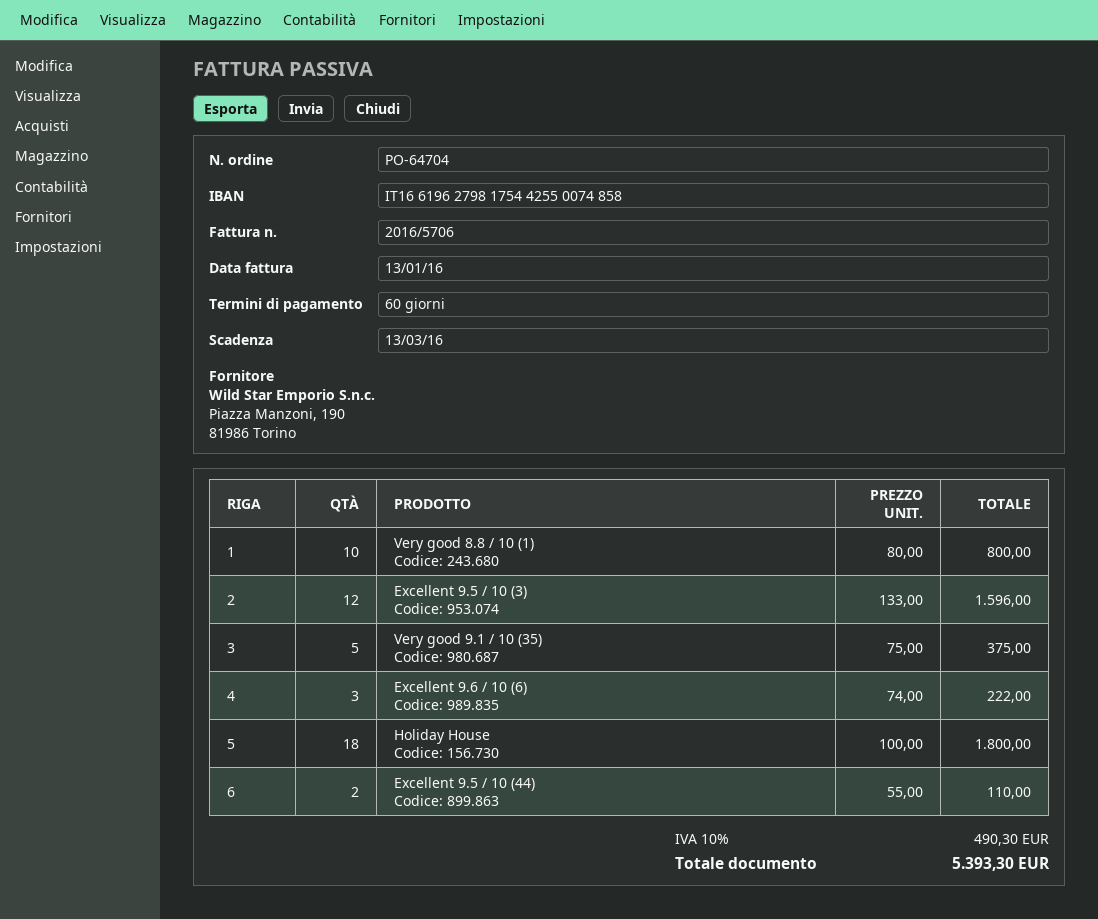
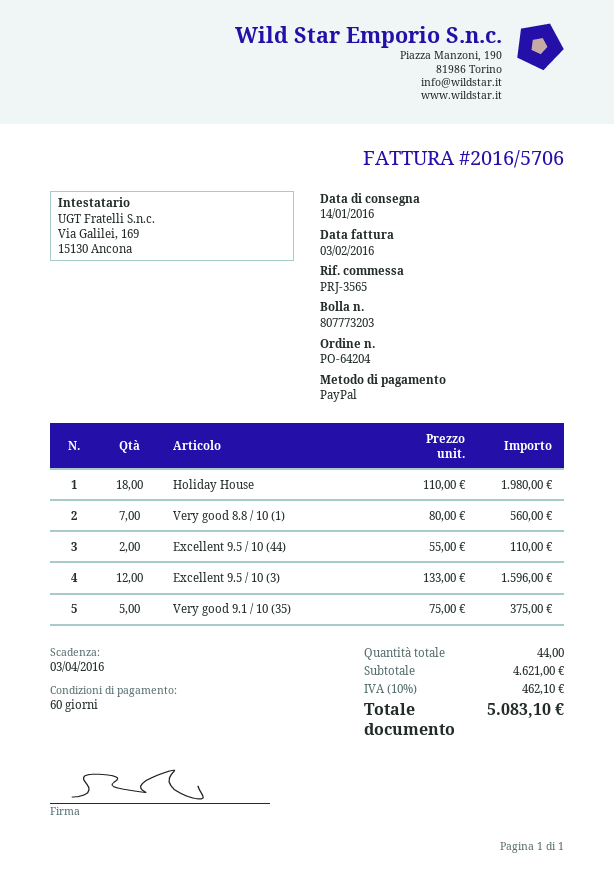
order number: PO-64704 -> PO-64204
invoice date: 2016-01-13 -> 2016-02-03
due date: 2016-03-13 -> 2016-04-03
Very good 8.8 / 10 (1): 10 x 80.00 = 800.00 -> 7 x 80.00 = 560.00
Excellent 9.6 / 10 (6): 3 x 74.00 = 222.00 -> none
Holiday House: 18 x 100.00 = 1800.00 -> 18 x 110.00 = 1980.00
tax: 10% = 490.30 -> 10% = 462.10
total: 5393.30 -> 5083.10

